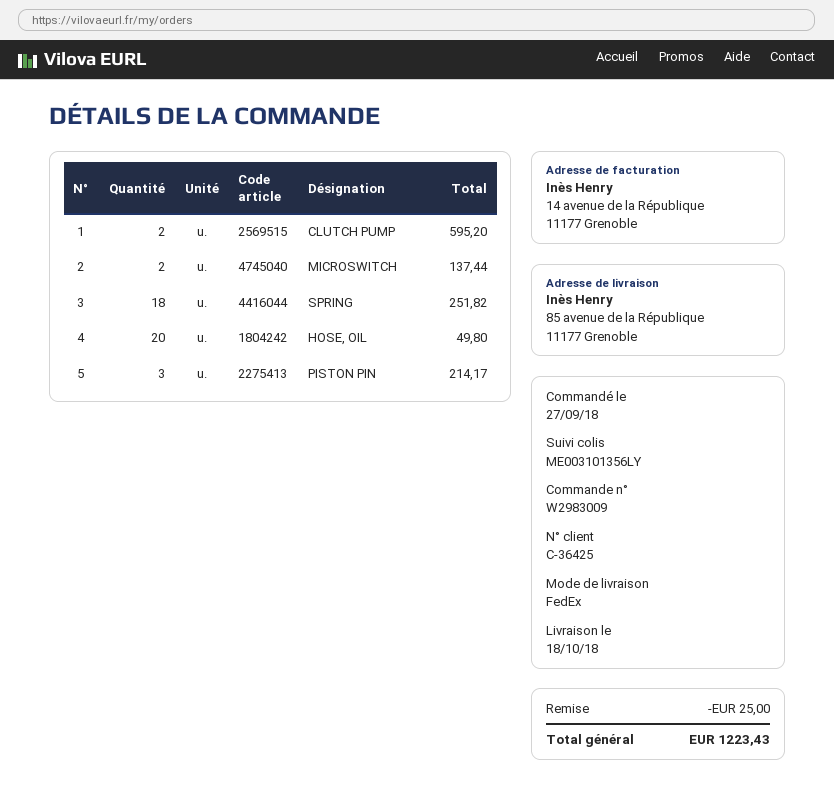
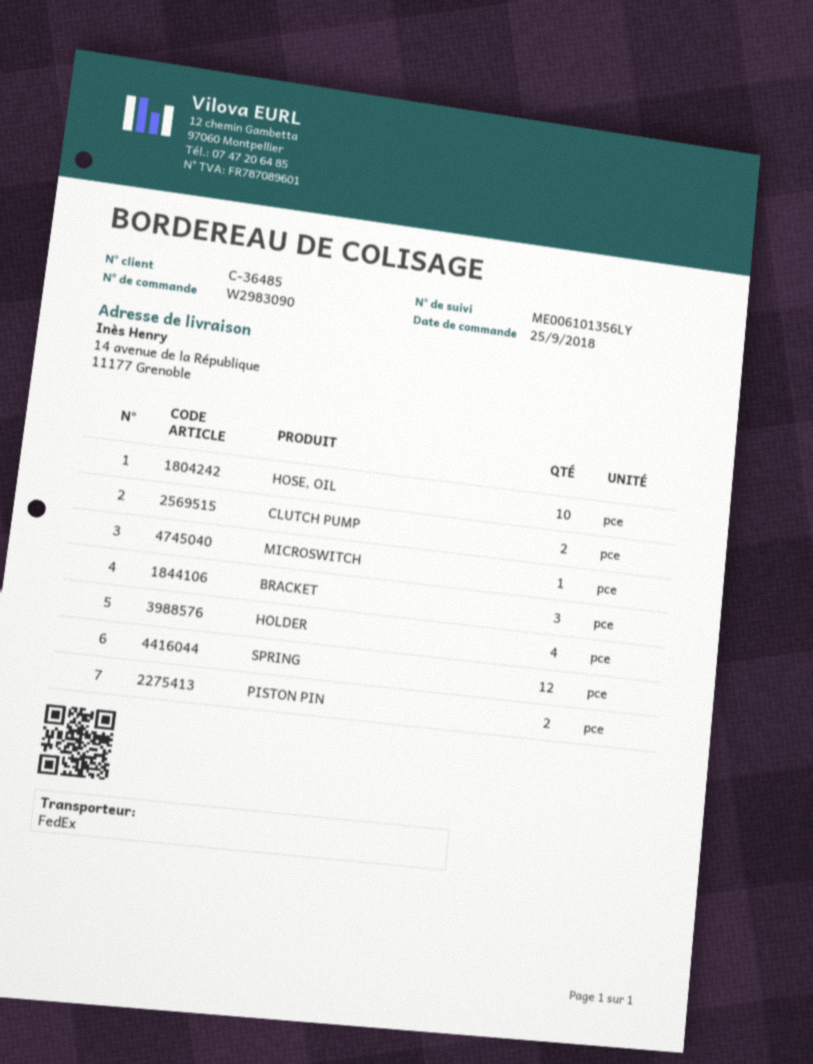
order number: W2983009 -> W2983090
order date: 2018-09-27 -> 2018-09-25
customer number: C-36425 -> C-36485
tracking number: ME003101356LY -> ME006101356LY
ship to: 85 avenue de la République, 11177 Grenoble -> 14 avenue de la République, 11177 Grenoble
MICROSWITCH: 2 -> 1
SPRING: 18 -> 12
HOSE, OIL: 20 -> 10
PISTON PIN: 3 -> 2
BRACKET: none -> 3
HOLDER: none -> 4

